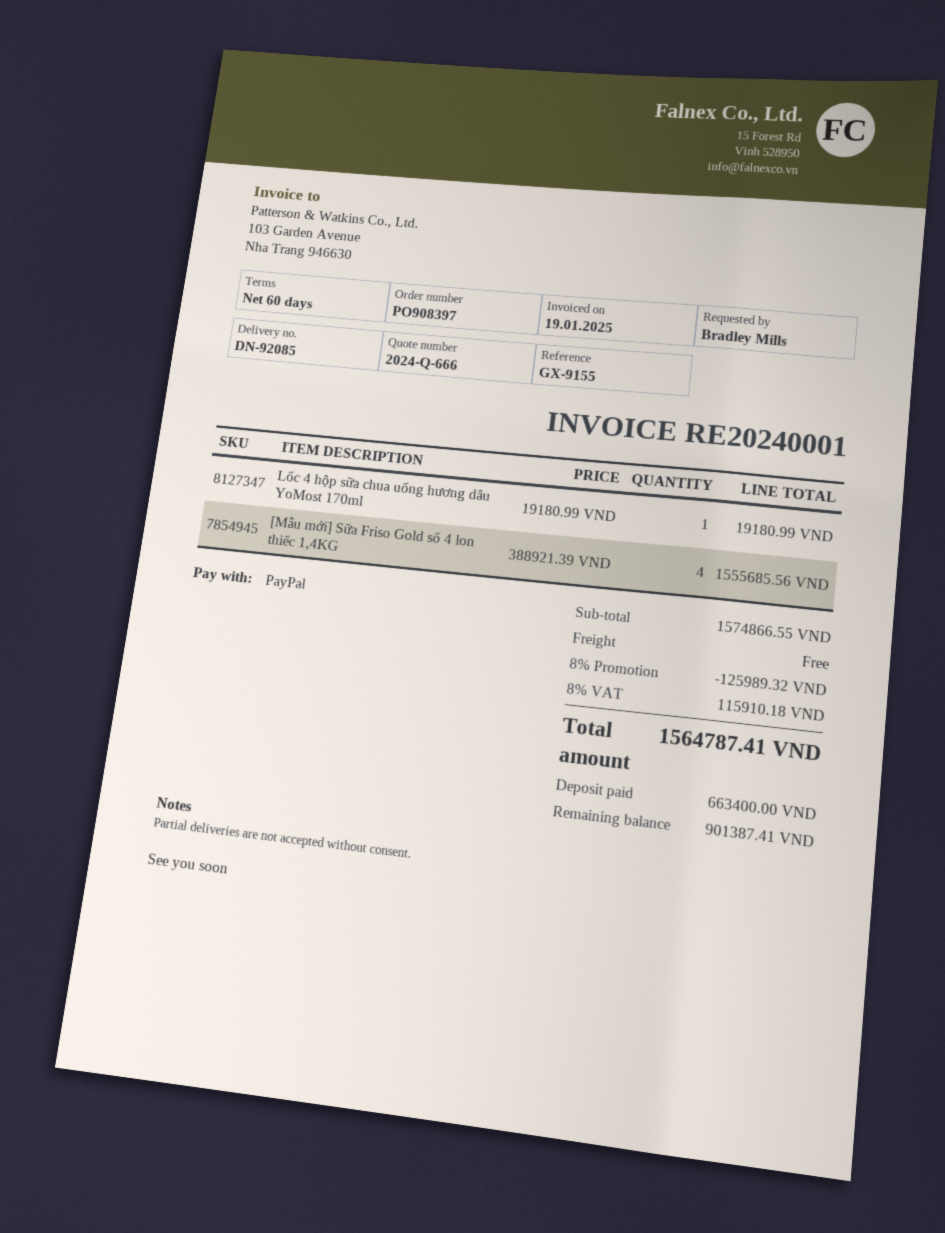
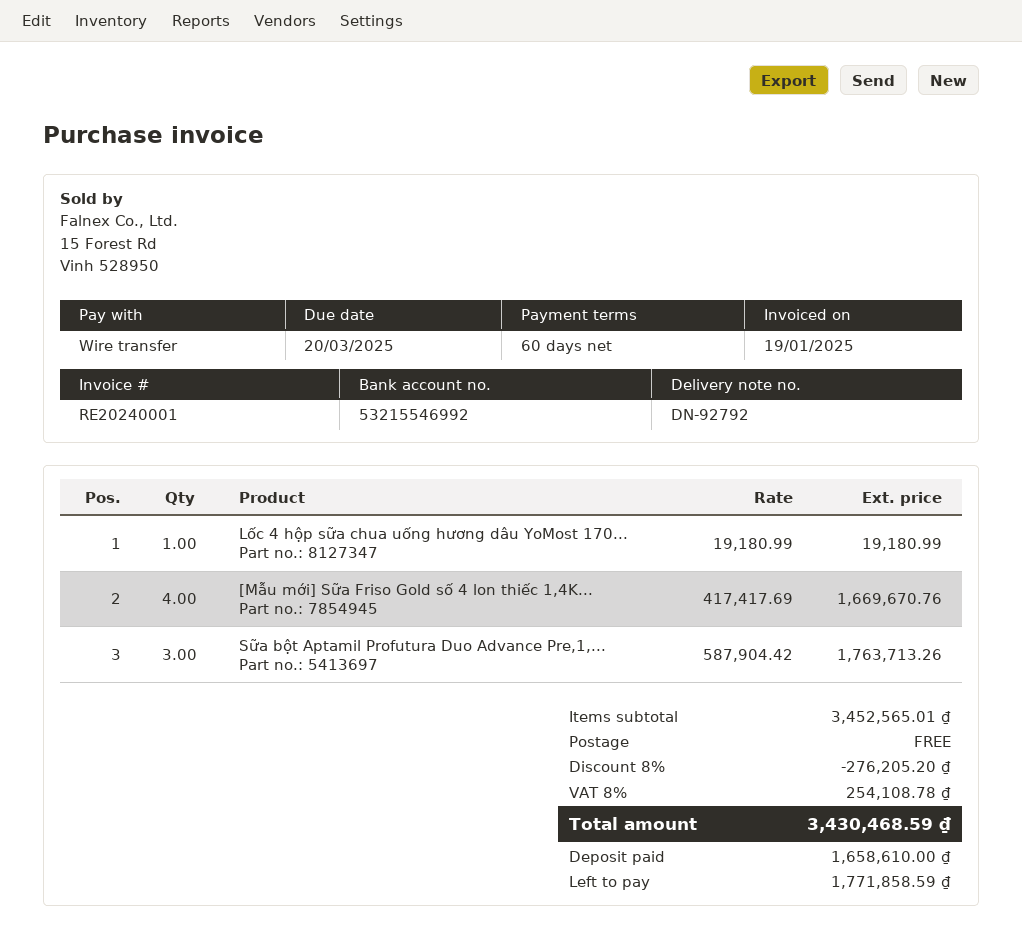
delivery note number: DN-92085 -> DN-92792
payment method: PayPal -> bank transfer
[Mẫu mới] Sữa Friso Gold số 4 lon thiếc 1,4KG: 4 x 388921.39 = 1555685.56 -> 4 x 417417.69 = 1669670.76
Sữa bột Aptamil Profutura Duo Advance Pre,1,...: none -> 3 x 587904.42 = 1763713.26
subtotal: 1574866.55 -> 3452565.01
discount: 8% = 125989.32 -> 8% = 276205.20
tax: 8% = 115910.18 -> 8% = 254108.78
total: 1564787.41 -> 3430468.59
deposit: 663400.00 -> 1658610.00
balance: 901387.41 -> 1771858.59

